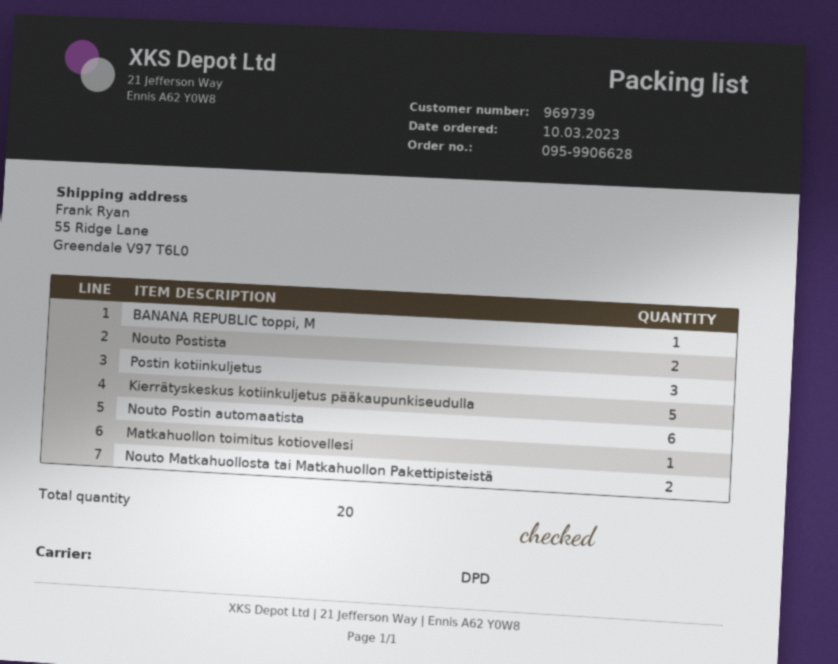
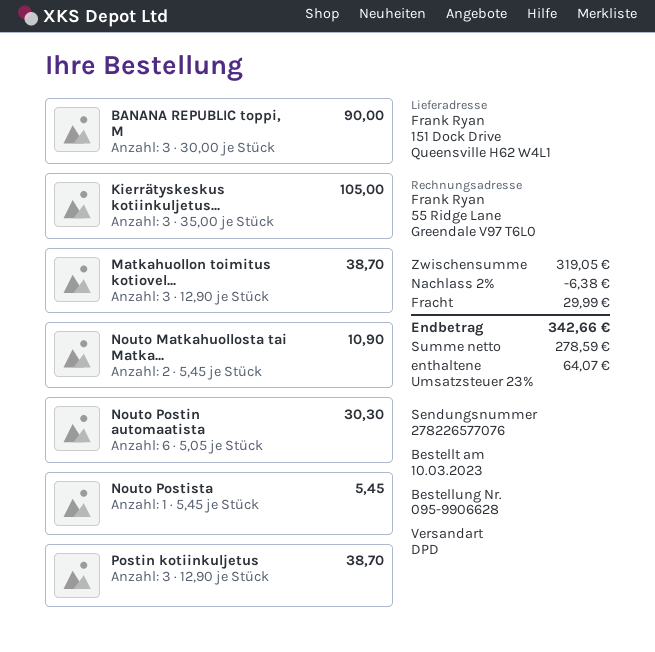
ship to: 55 Ridge Lane, Greendale V97 T6L0 -> 151 Dock Drive, Queensville H62 W4L1
BANANA REPUBLIC toppi, M: 1 -> 3
Nouto Postista: 2 -> 1
Kierrätyskeskus kotiinkuljetus pääkaupunkiseudulla: 5 -> 3
Matkahuollon toimitus kotiovellesi: 1 -> 3

